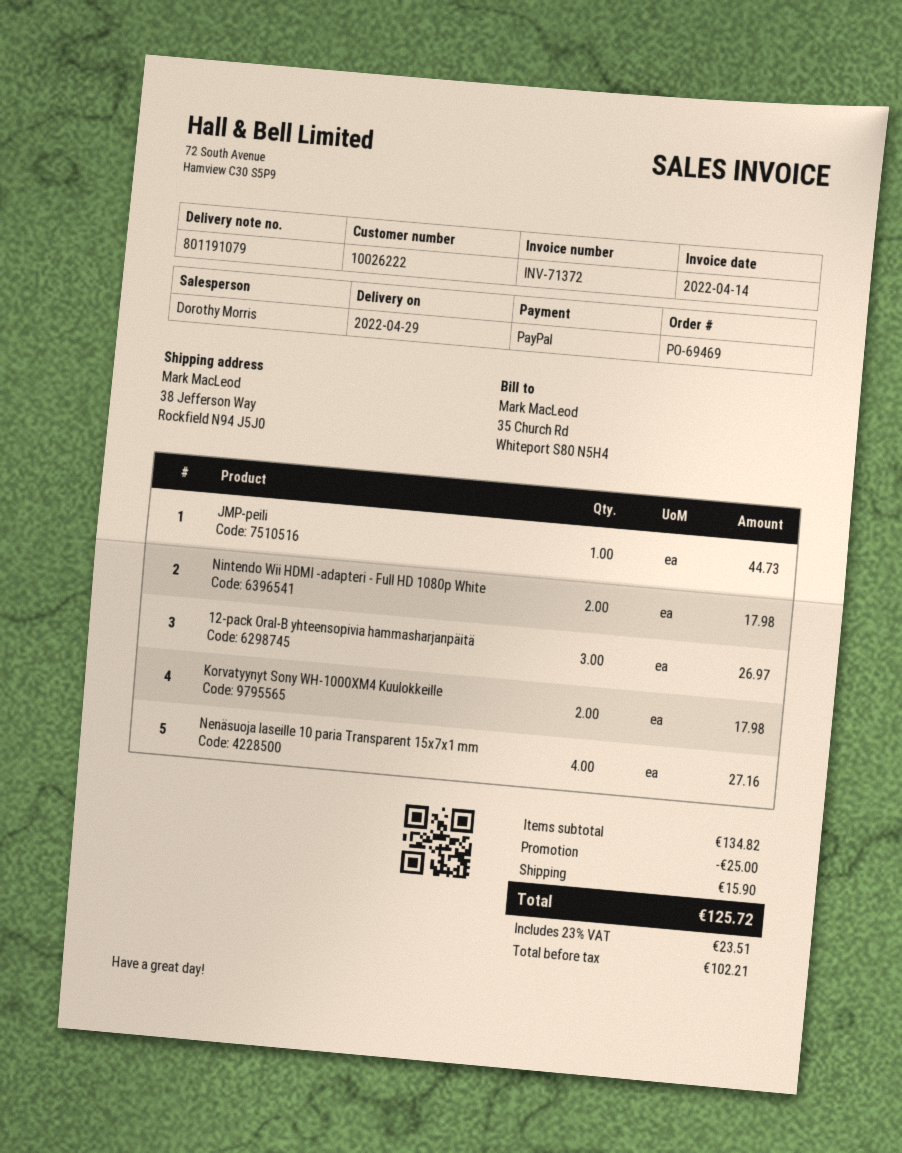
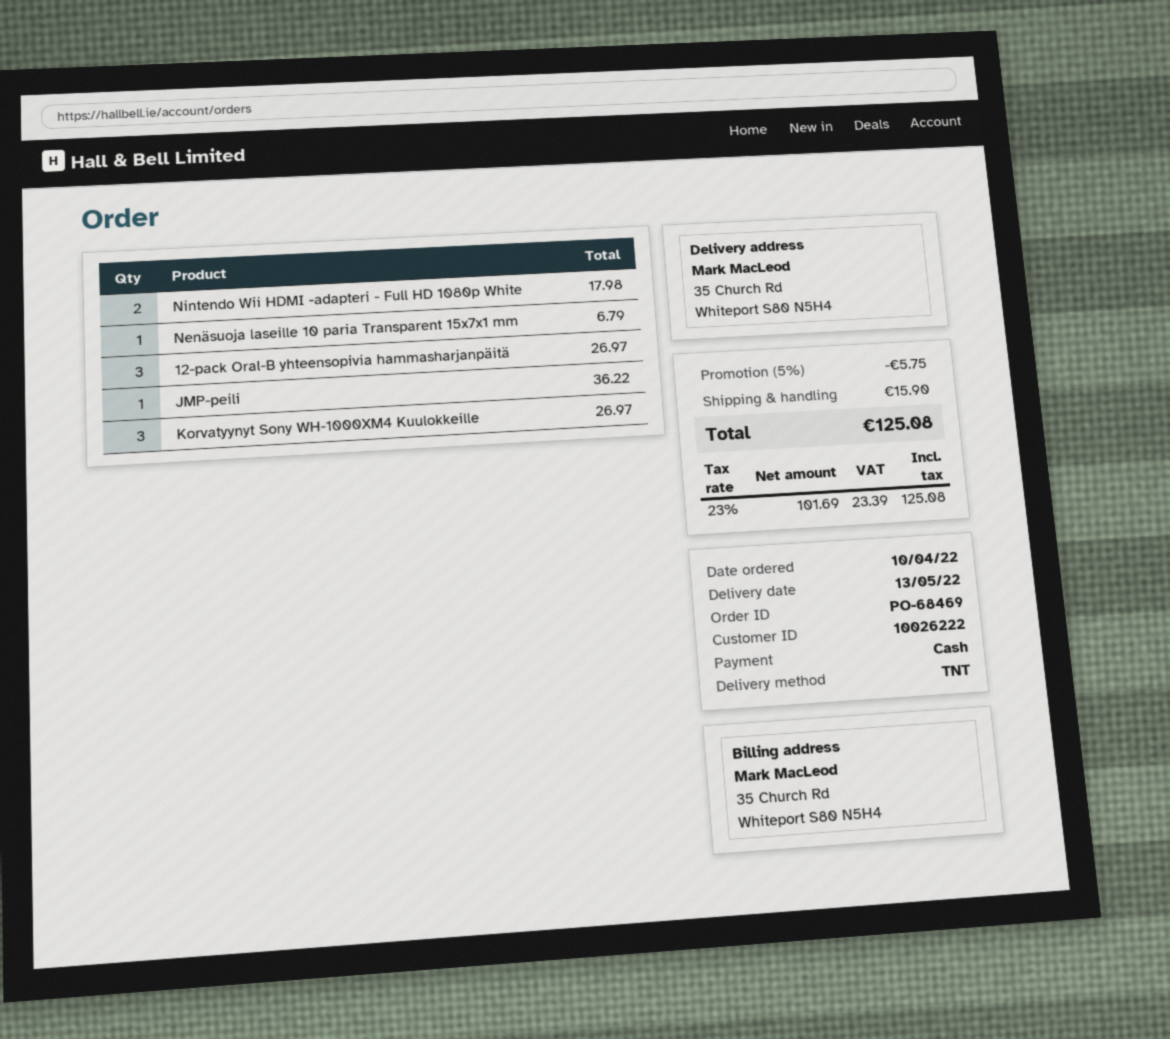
order number: PO-69469 -> PO-68469
delivery date: 2022-04-29 -> 2022-05-13
payment method: PayPal -> cash
ship to: 38 Jefferson Way, Rockfield N94 J5J0 -> 35 Church Rd, Whiteport S80 N5H4
JMP-peili: 1 for 44.73 -> 1 for 36.22
Korvatyynyt Sony WH-1000XM4 Kuulokkeille: 2 for 17.98 -> 3 for 26.97
Nenäsuoja laseille 10 paria Transparent 15x7x1 mm: 4 for 27.16 -> 1 for 6.79
discount: 25.00 -> 5.75
net: 102.21 -> 101.69
tax: 23% = 23.51 -> 23% = 23.39
total: 125.72 -> 125.08

